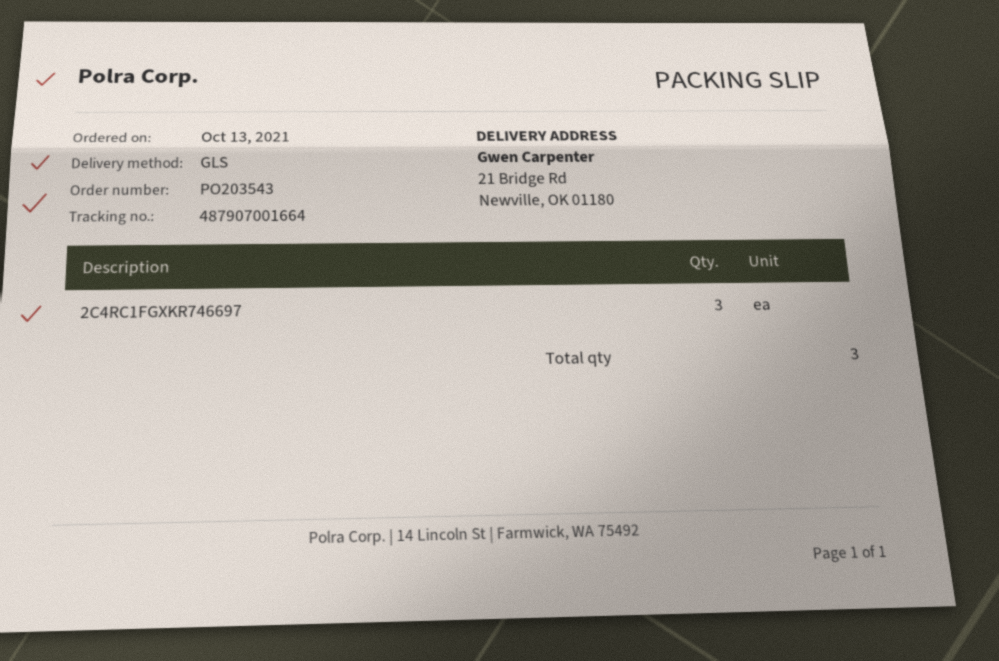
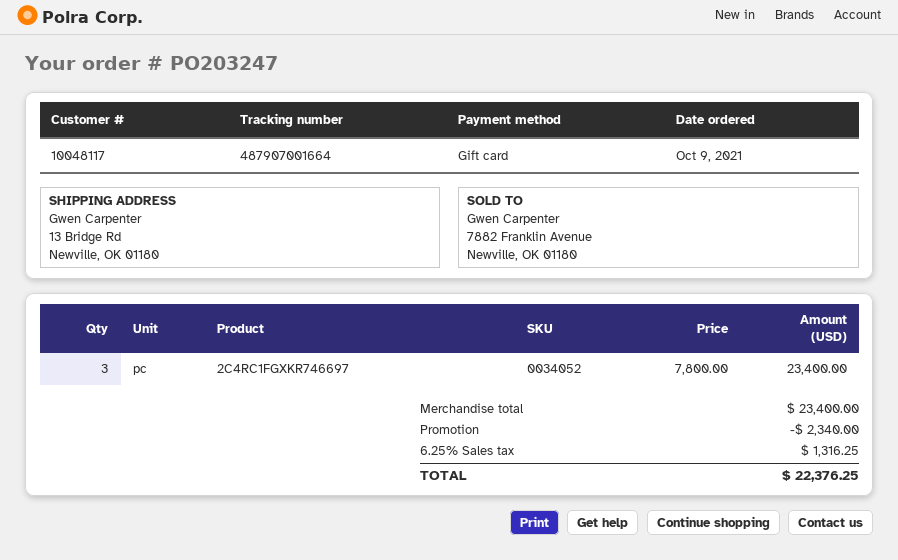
order number: PO203543 -> PO203247
order date: 2021-10-13 -> 2021-10-09
ship to: 21 Bridge Rd, Newville, OK 01180 -> 13 Bridge Rd, Newville, OK 01180

